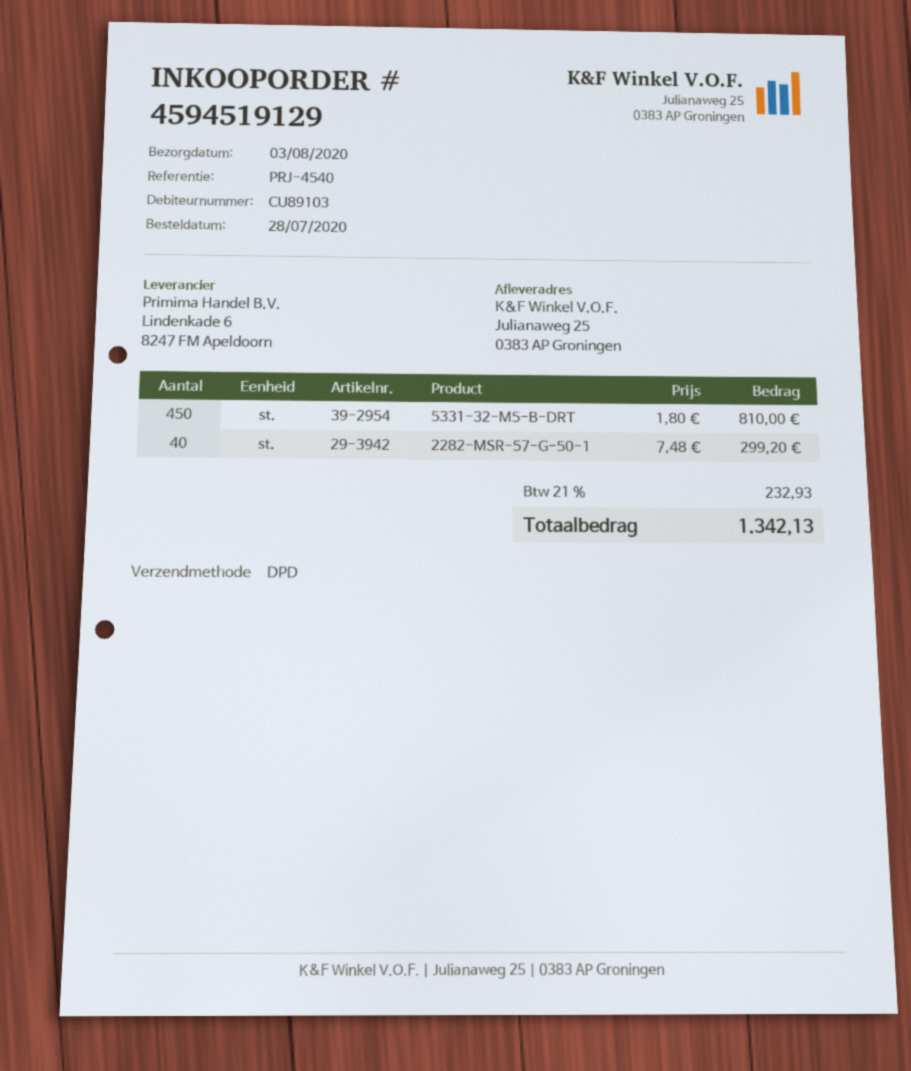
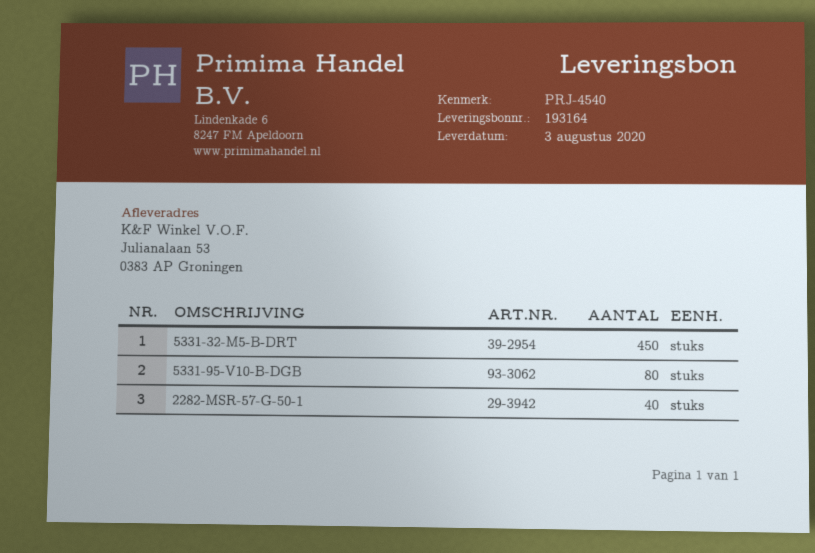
ship to: Julianaweg 25, 0383 AP Groningen -> Julianalaan 53, 0383 AP Groningen
5331-95-V10-B-DGB: none -> 80

